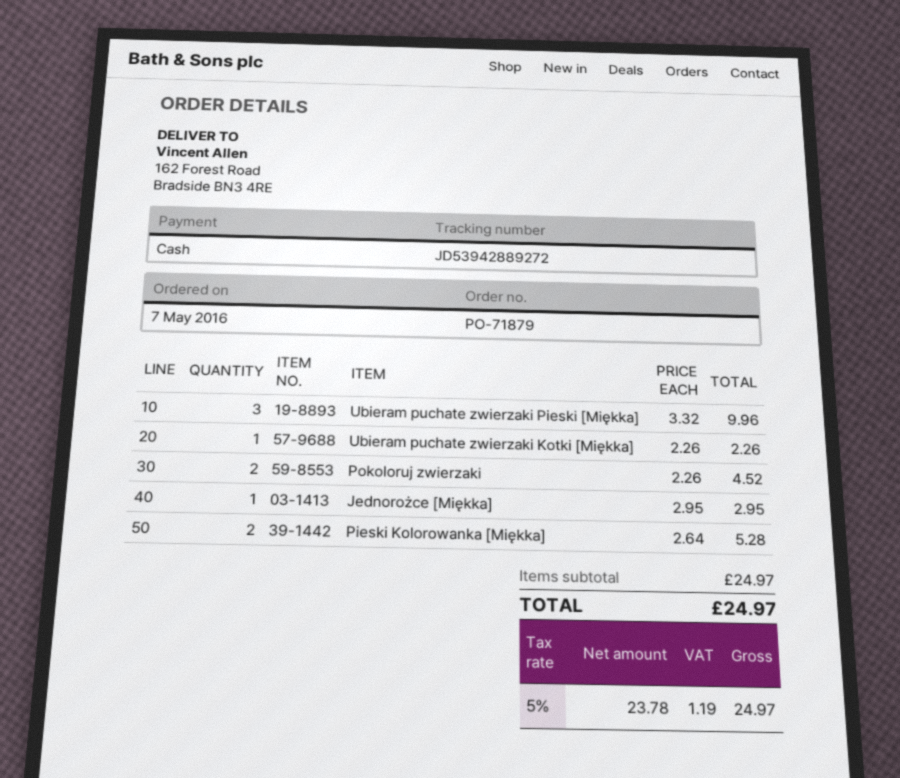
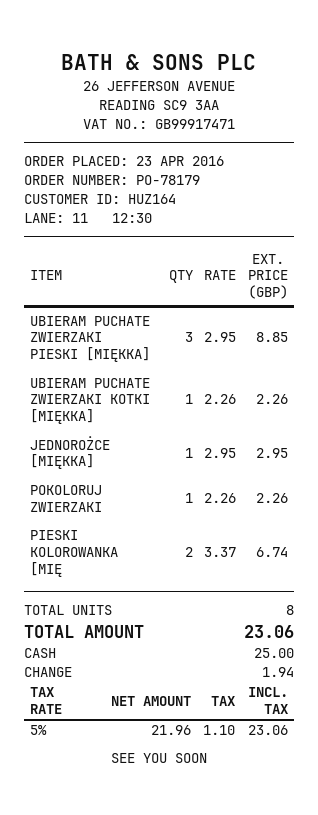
order number: PO-71879 -> PO-78179
order date: 2016-05-07 -> 2016-04-23
Ubieram puchate zwierzaki Pieski [Miękka]: 3 x 3.32 = 9.96 -> 3 x 2.95 = 8.85
Pokoloruj zwierzaki: 2 x 2.26 = 4.52 -> 1 x 2.26 = 2.26
Pieski Kolorowanka [Miękka]: 2 x 2.64 = 5.28 -> 2 x 3.37 = 6.74
net: 23.78 -> 21.96
tax: 5% = 1.19 -> 5% = 1.10
total: 24.97 -> 23.06

